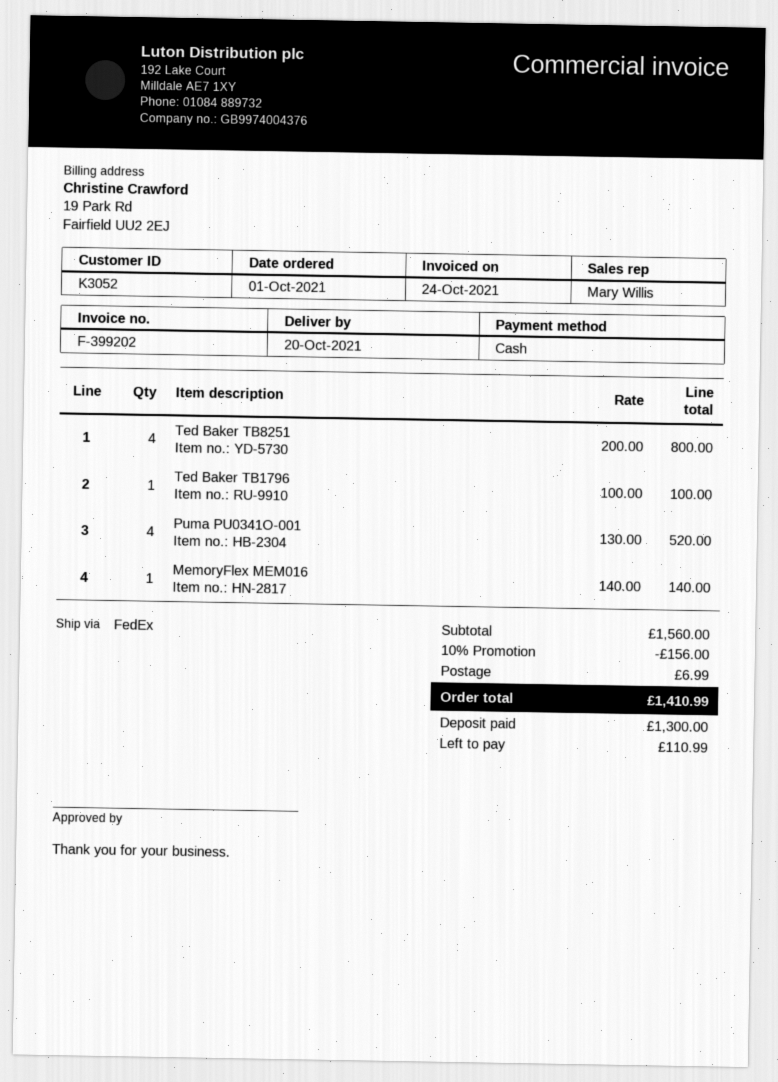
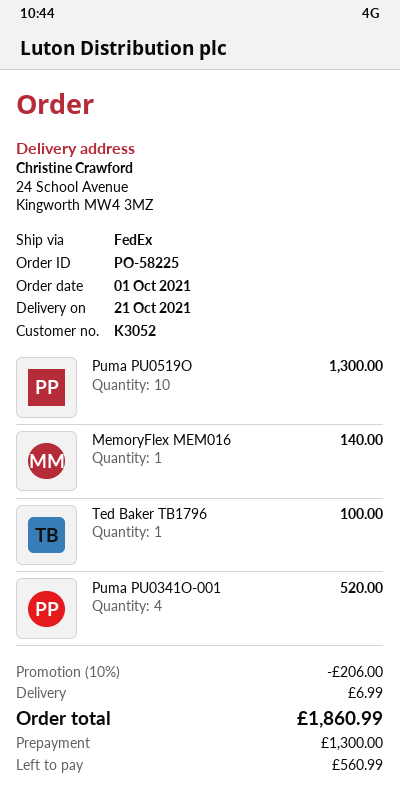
delivery date: 2021-10-20 -> 2021-10-21
Ted Baker TB8251: 4 for 800.00 -> none
Puma PU0519O: none -> 10 for 1300.00
discount: 10% = 156.00 -> 10% = 206.00
total: 1410.99 -> 1860.99
balance: 110.99 -> 560.99

